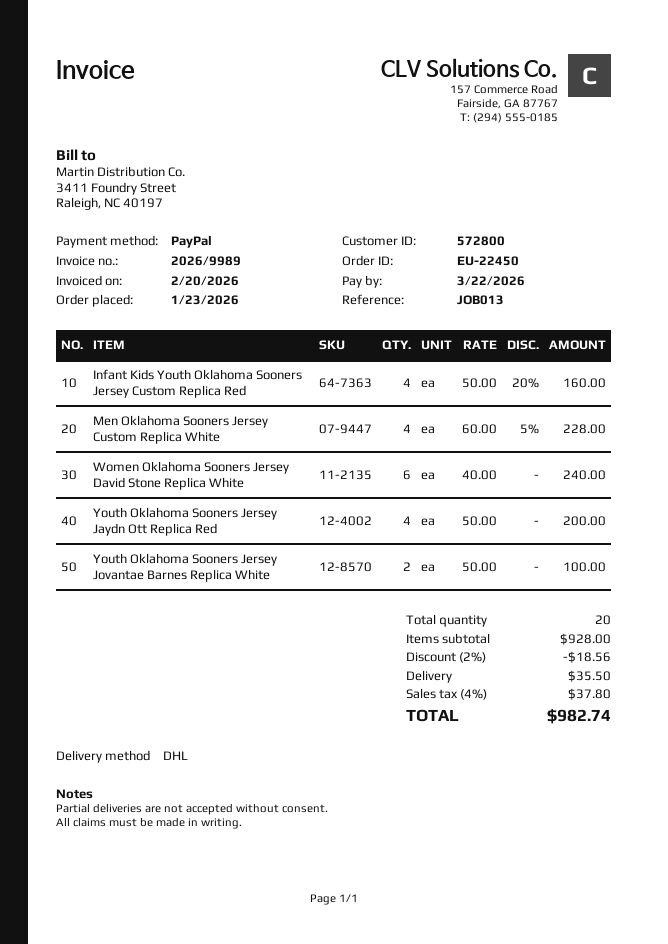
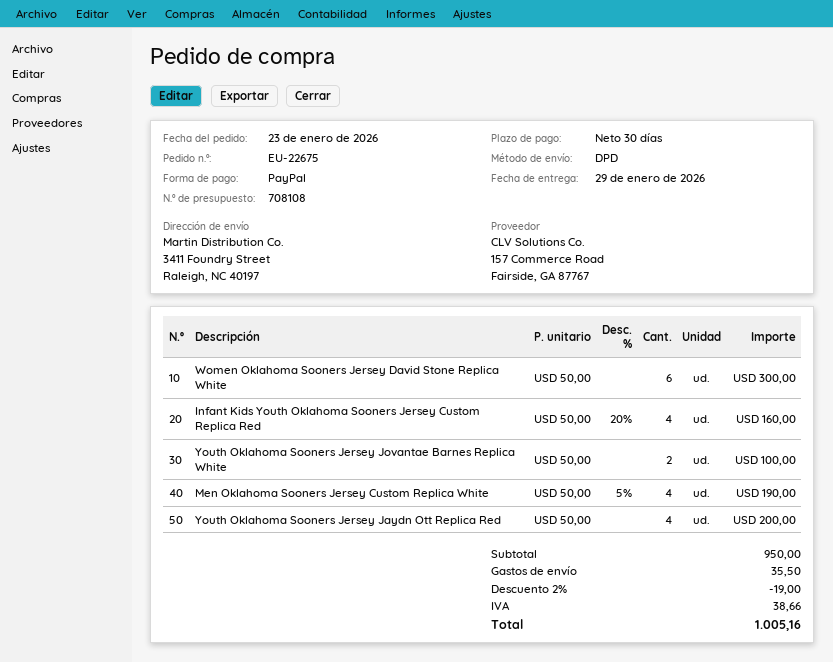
order number: EU-22450 -> EU-22675
shipping method: DHL -> DPD
Men Oklahoma Sooners Jersey Custom Replica White: 4 x 60.00 - 5% = 228.00 -> 4 x 50.00 - 5% = 190.00
Women Oklahoma Sooners Jersey David Stone Replica White: 6 x 40.00 = 240.00 -> 6 x 50.00 = 300.00
subtotal: 928.00 -> 950.00
discount: 2% = 18.56 -> 2% = 19.00
tax: 37.80 -> 38.66
total: 982.74 -> 1005.16

